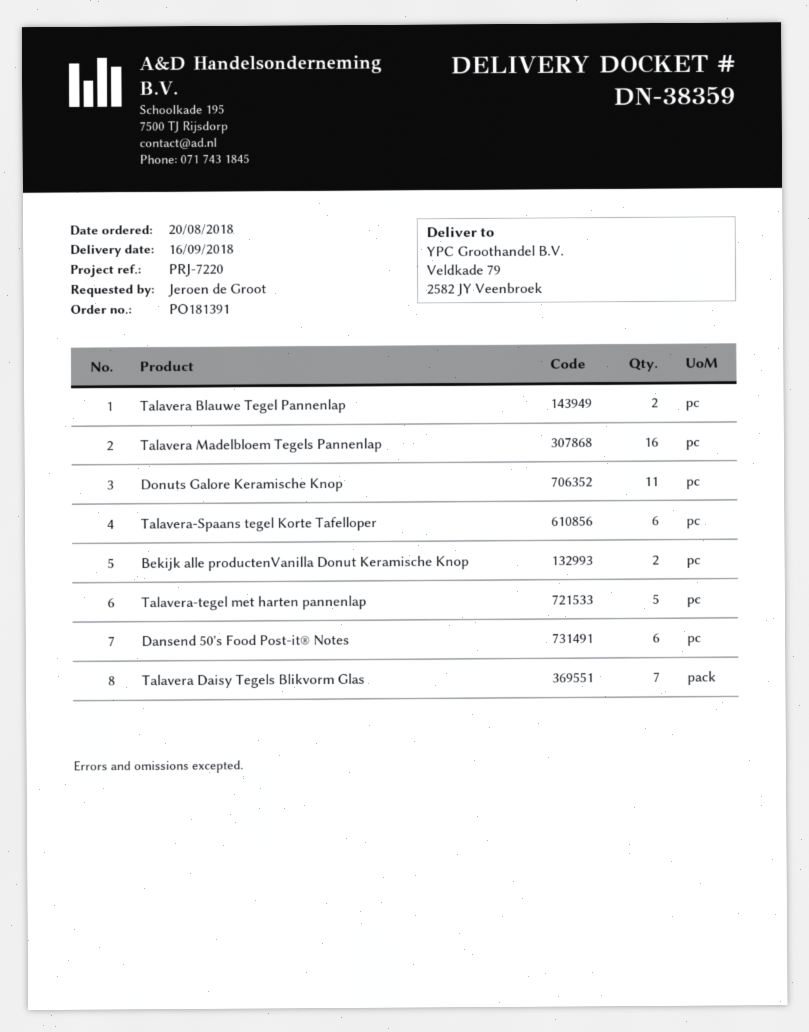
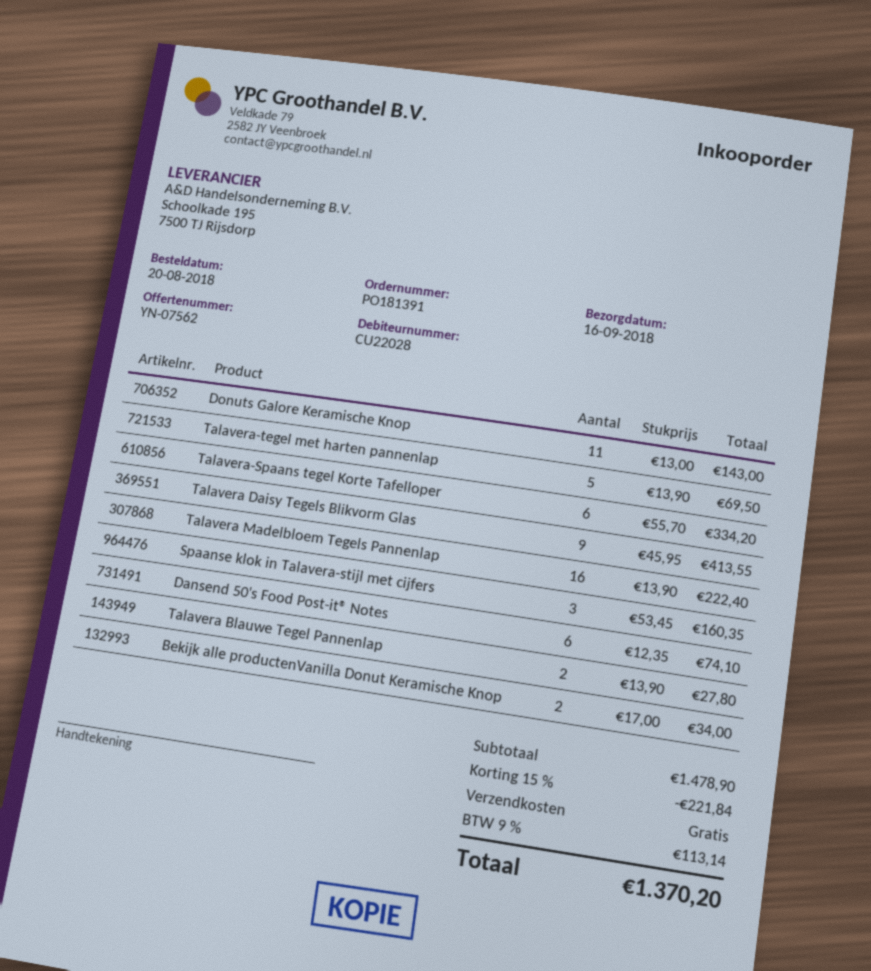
Talavera Daisy Tegels Blikvorm Glas: 7 -> 9
Spaanse klok in Talavera-stijl met cijfers: none -> 3

